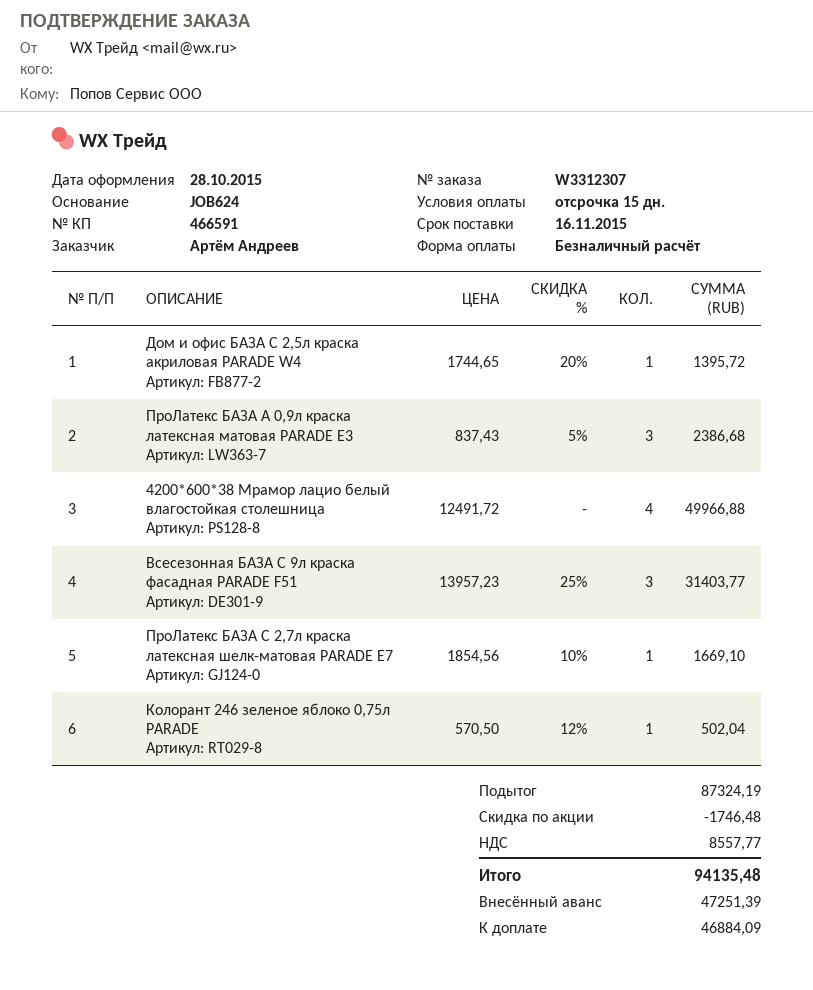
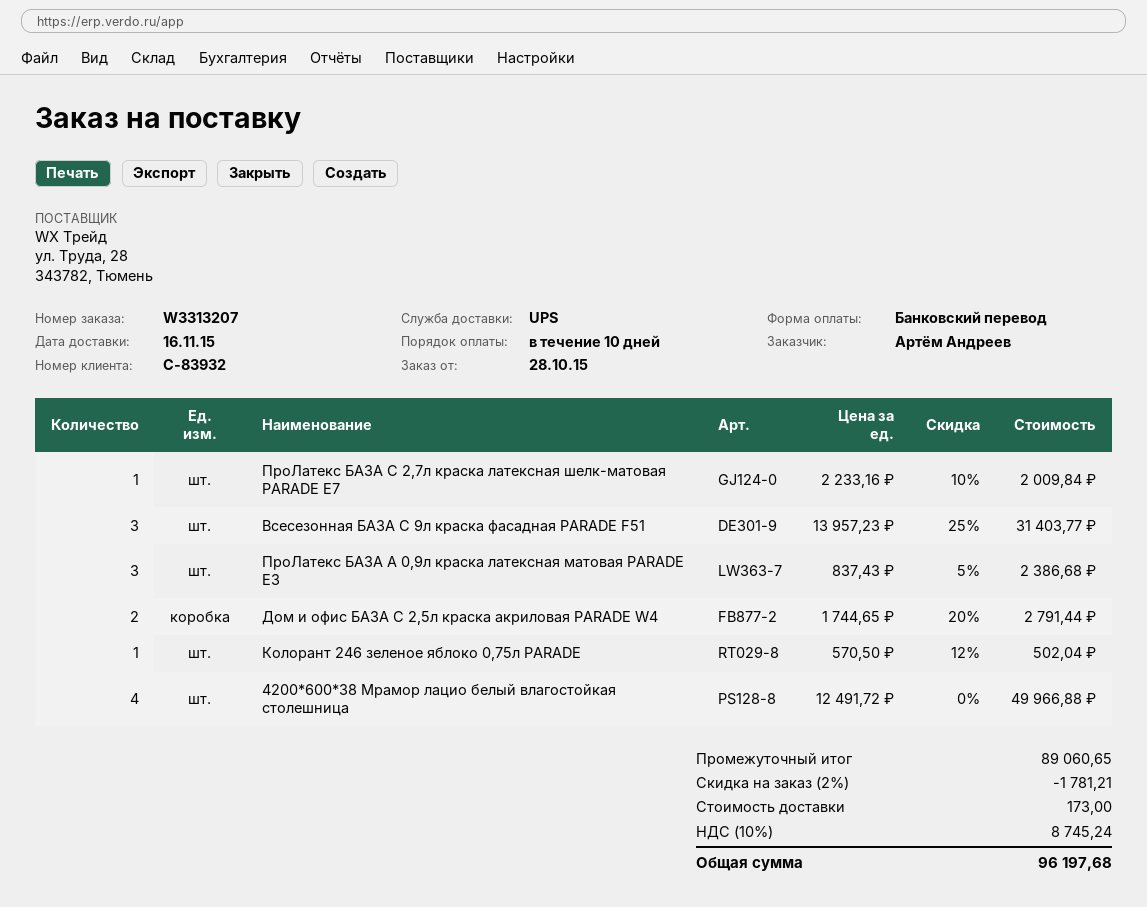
order number: W3312307 -> W3313207
payment terms: 15 days -> 10 days
Дом и офис БАЗА С 2,5л краска акриловая PARADE W4: 1 x 1744.65 - 20% = 1395.72 -> 2 x 1744.65 - 20% = 2791.44
ПроЛатекс БАЗА С 2,7л краска латексная шелк-матовая PARADE E7: 1 x 1854.56 - 10% = 1669.10 -> 1 x 2233.16 - 10% = 2009.84
subtotal: 87324.19 -> 89060.65
discount: 1746.48 -> 1781.21
shipping: none -> 173.00
tax: 8557.77 -> 8745.24
total: 94135.48 -> 96197.68

